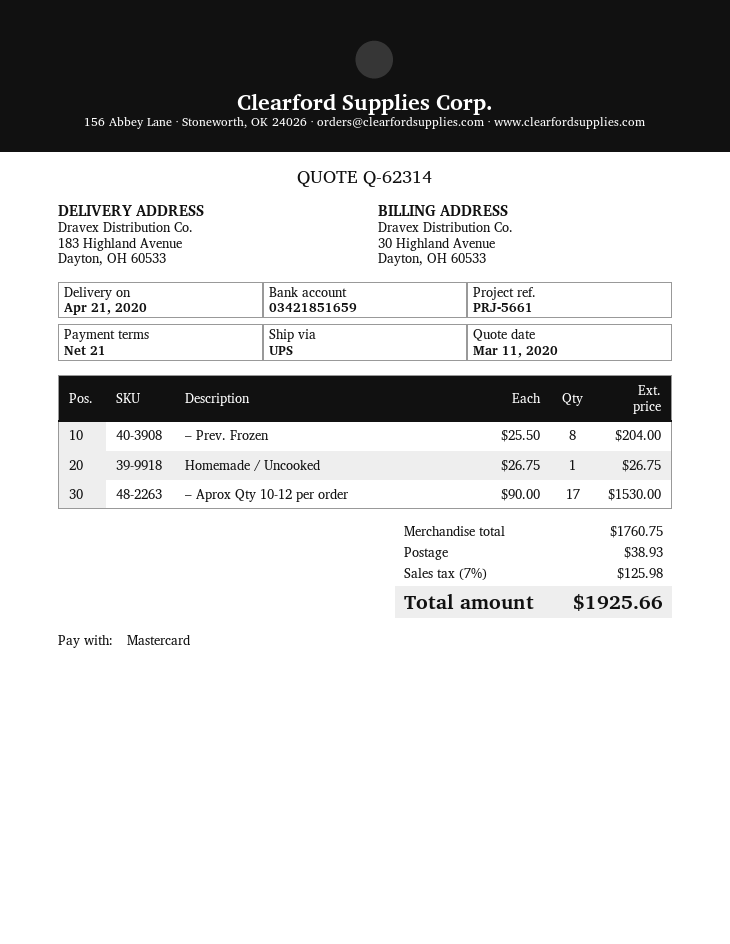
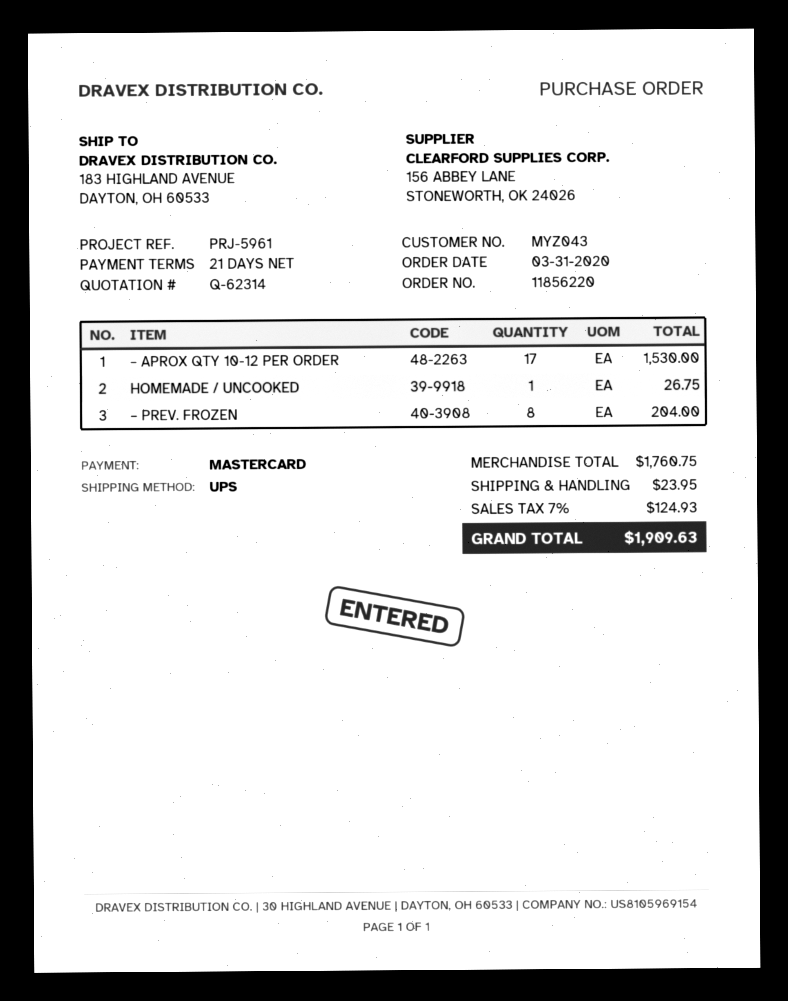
reference: PRJ-5661 -> PRJ-5961
shipping: 38.93 -> 23.95
tax: 7% = 125.98 -> 7% = 124.93
total: 1925.66 -> 1909.63

